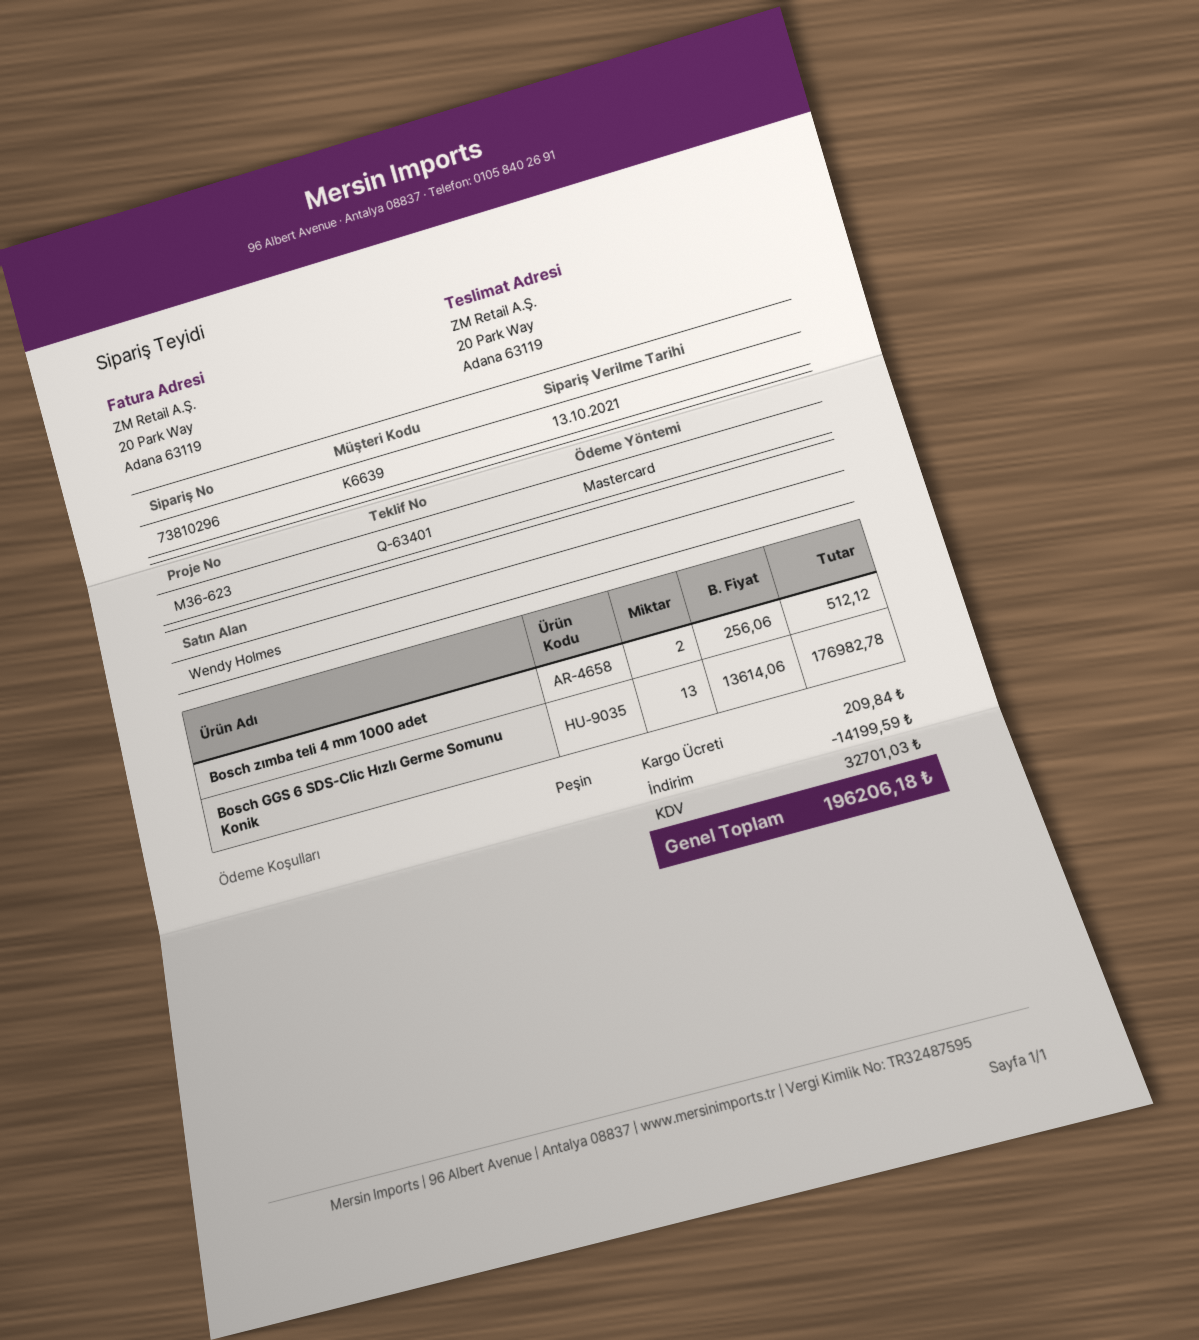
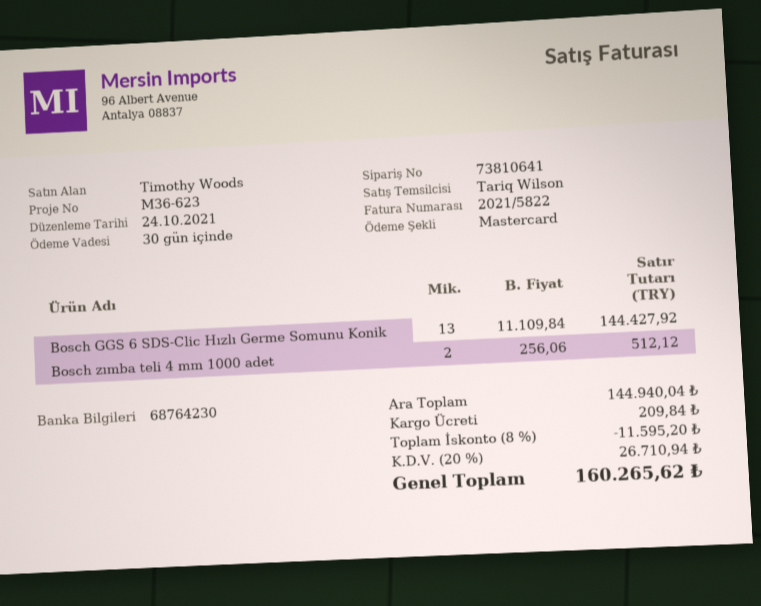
order number: 73810296 -> 73810641
payment terms: on receipt -> 30 days
ordered by: Wendy Holmes -> Timothy Woods
Bosch GGS 6 SDS-Clic Hızlı Germe Somunu Konik: 13 x 13614.06 = 176982.78 -> 13 x 11109.84 = 144427.92
discount: 14199.59 -> 11595.20
tax: 32701.03 -> 26710.94
total: 196206.18 -> 160265.62

